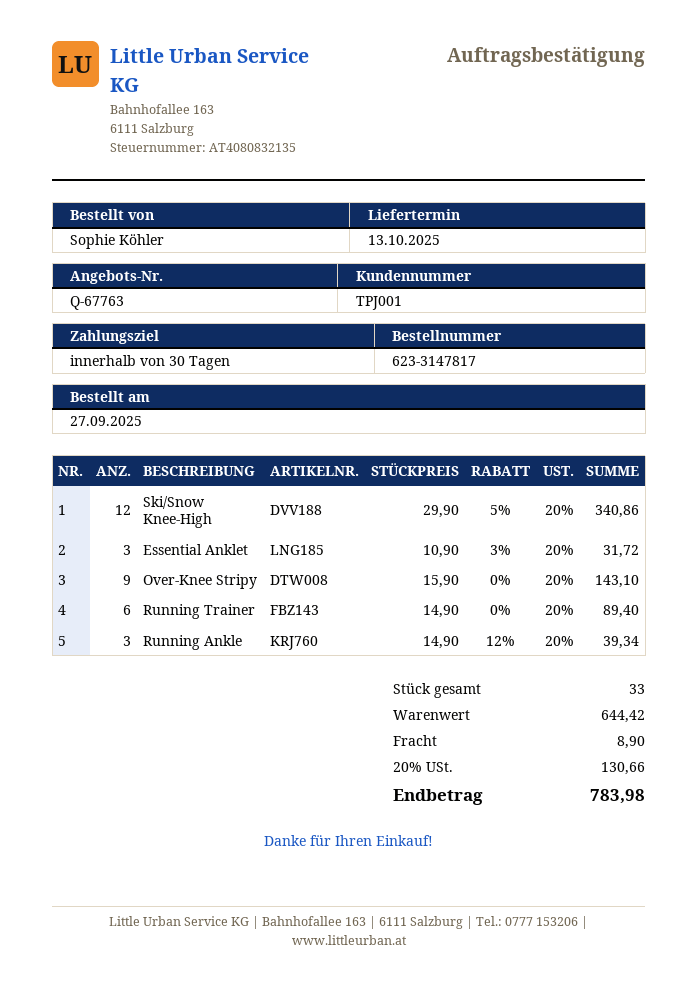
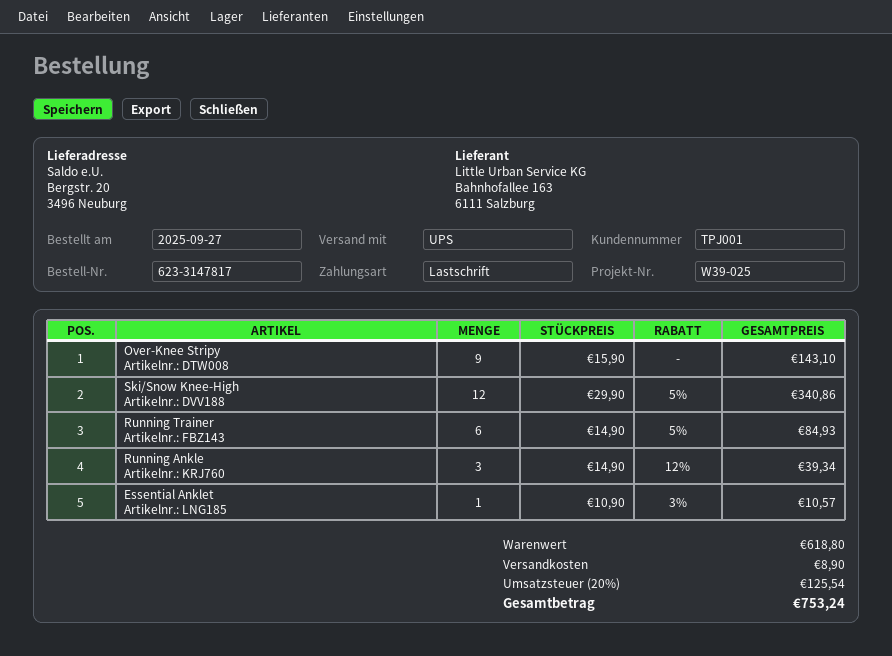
Essential Anklet: 3 x 10.90 - 3% = 31.72 -> 1 x 10.90 - 3% = 10.57
Running Trainer: 6 x 14.90 = 89.40 -> 6 x 14.90 - 5% = 84.93
subtotal: 644.42 -> 618.80
tax: 20% = 130.66 -> 20% = 125.54
total: 783.98 -> 753.24

